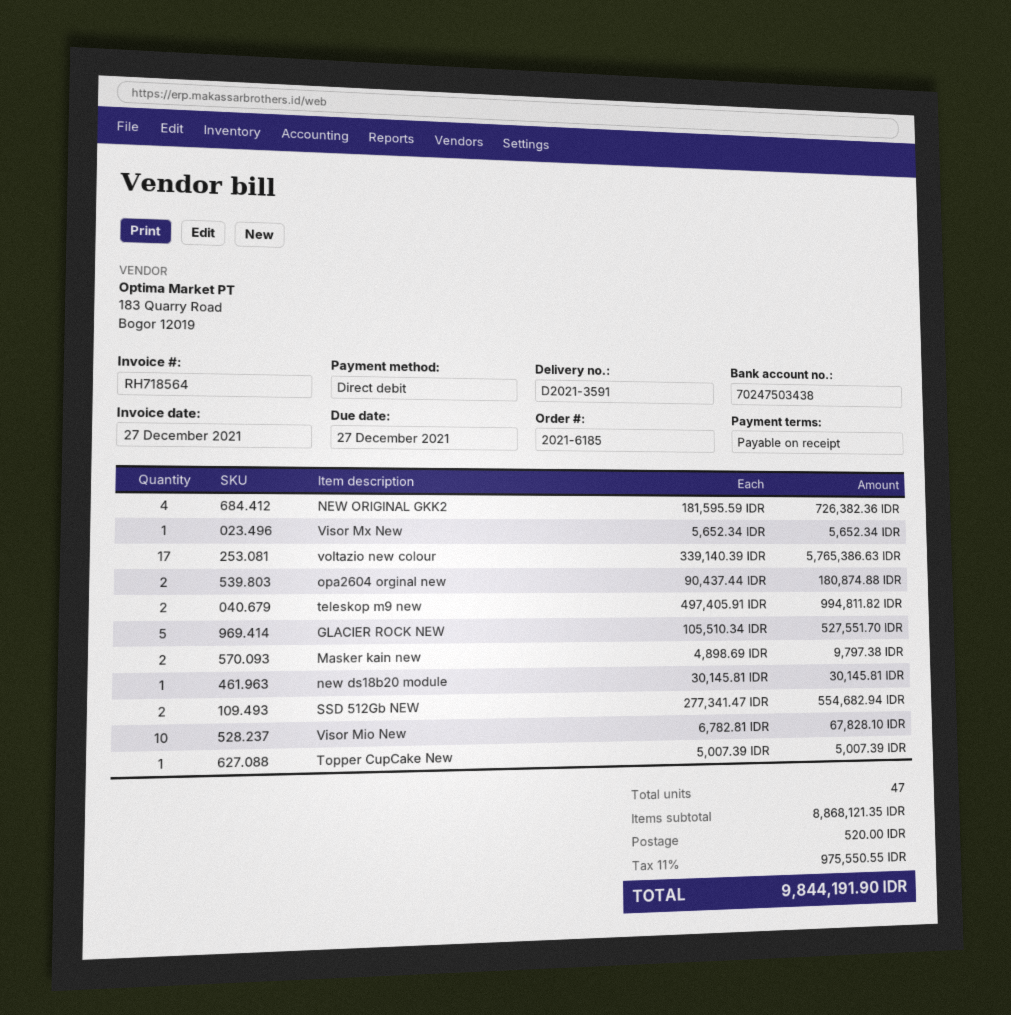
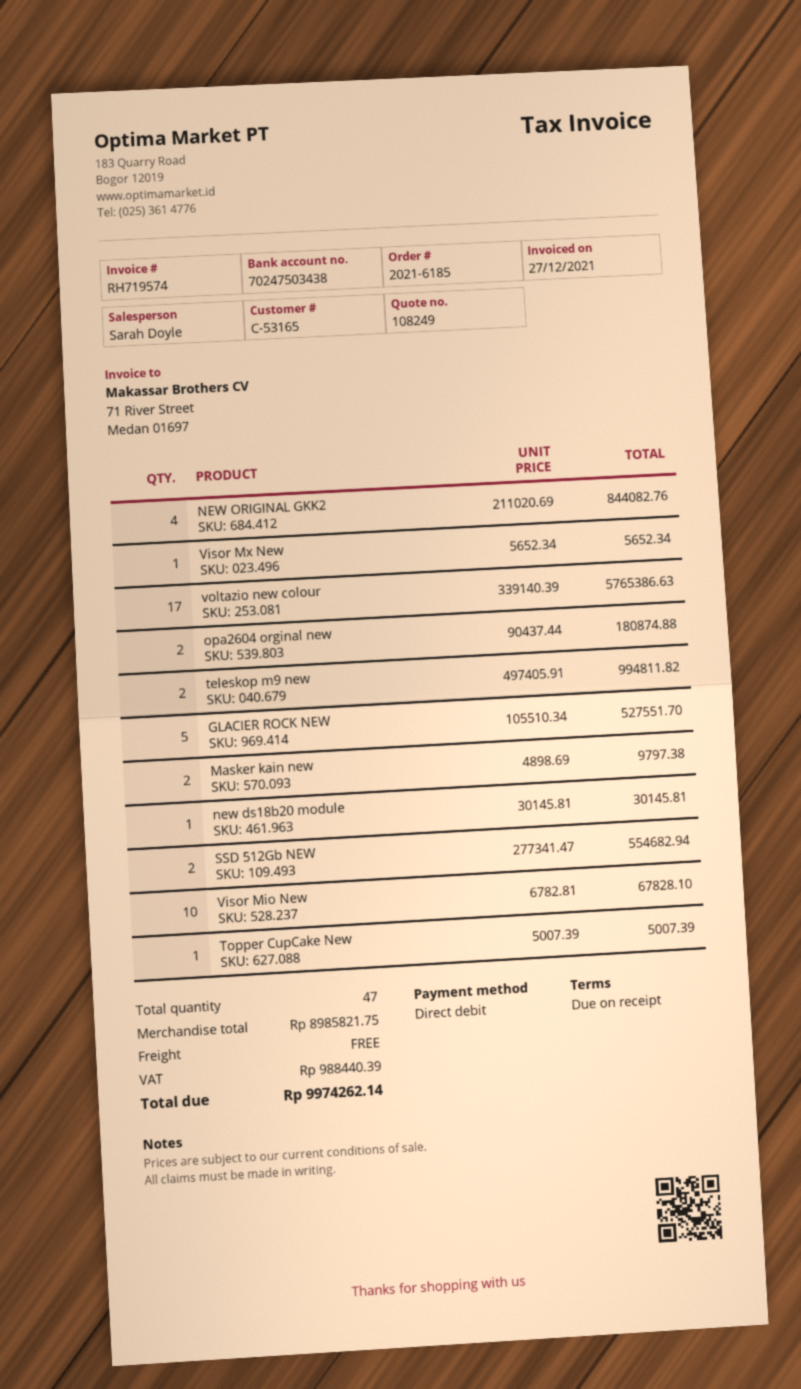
invoice number: RH718564 -> RH719574
NEW ORIGINAL GKK2: 4 x 181595.59 = 726382.36 -> 4 x 211020.69 = 844082.76
subtotal: 8868121.35 -> 8985821.75
shipping: 520.00 -> 0.00
tax: 975550.55 -> 988440.39
total: 9844191.90 -> 9974262.14

